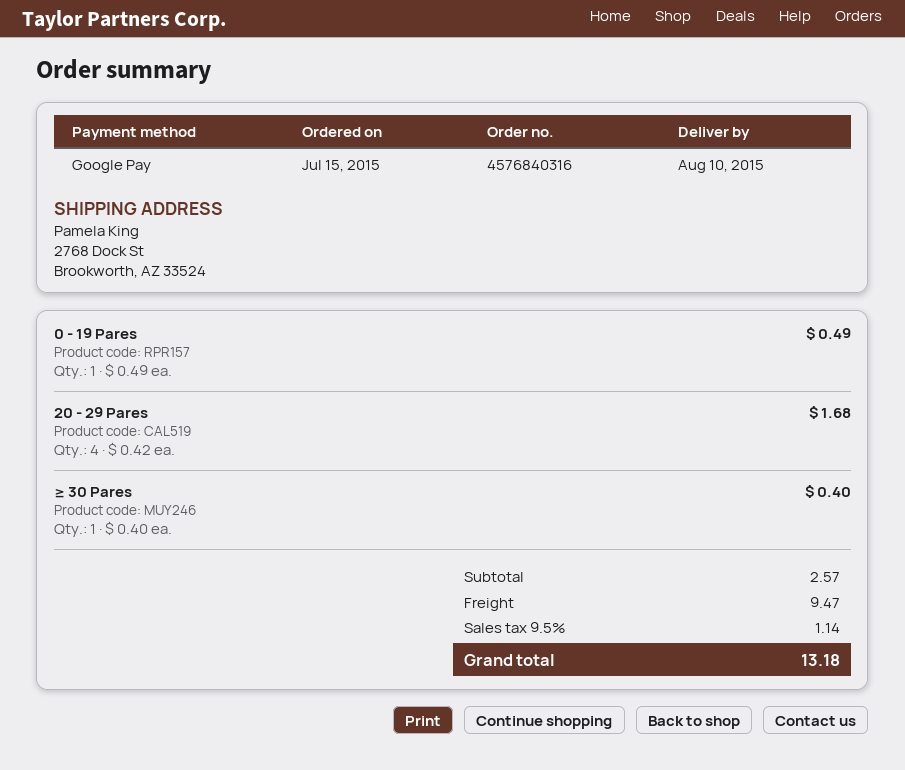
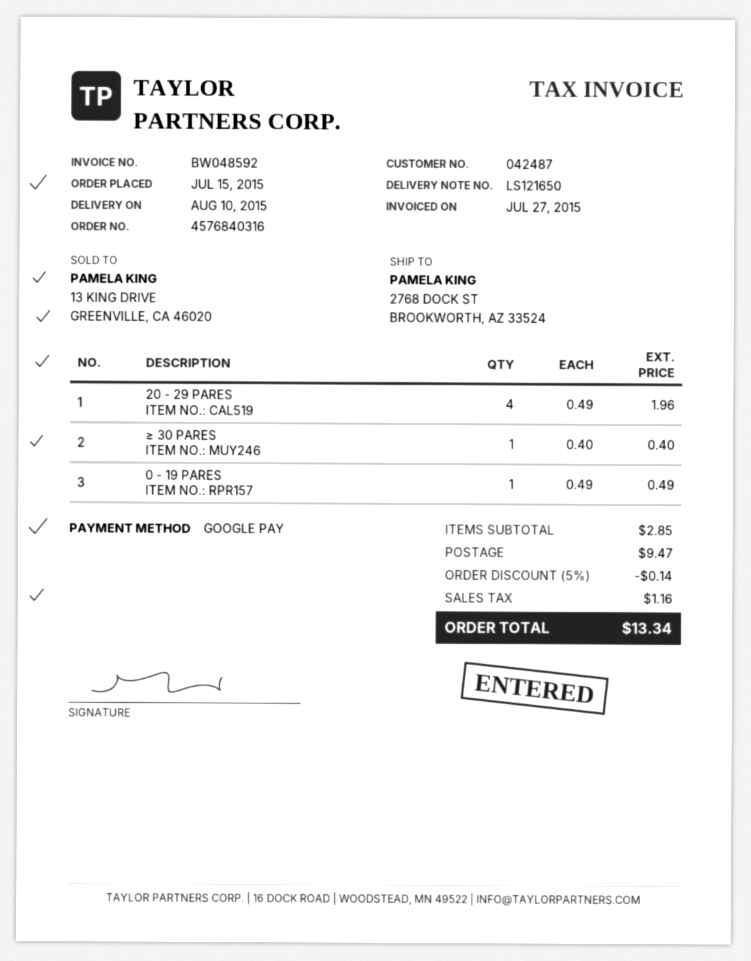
20 - 29 Pares: 4 x 0.42 = 1.68 -> 4 x 0.49 = 1.96
subtotal: 2.57 -> 2.85
discount: none -> 5% = 0.14
tax: 1.14 -> 1.16
total: 13.18 -> 13.34

